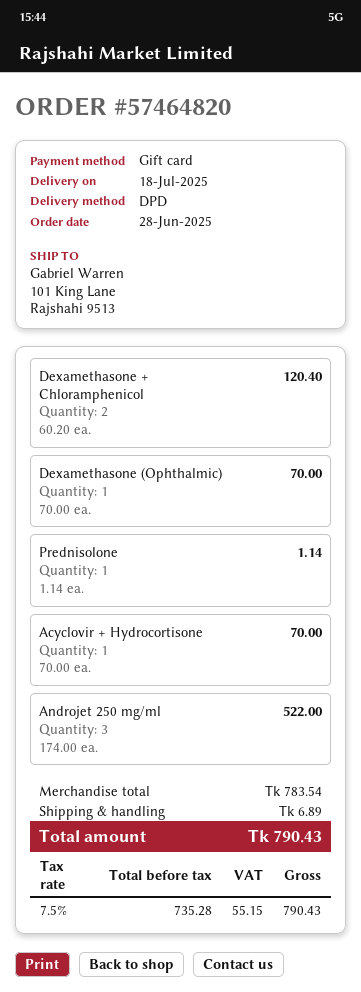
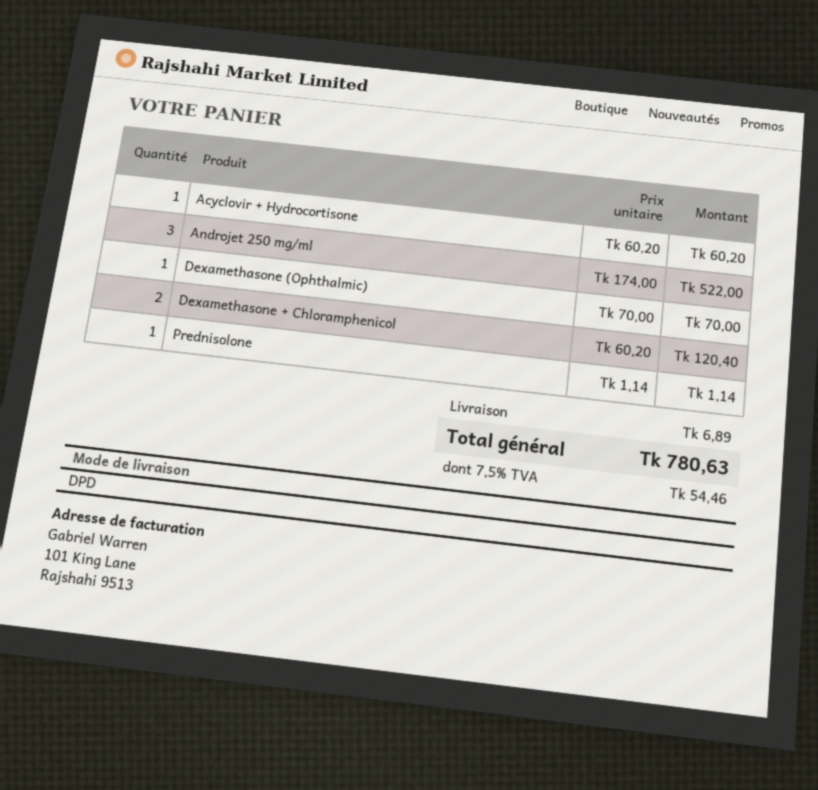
Acyclovir + Hydrocortisone: 1 x 70.00 = 70.00 -> 1 x 60.20 = 60.20
tax: 7.5% = 55.15 -> 7.5% = 54.46
total: 790.43 -> 780.63

